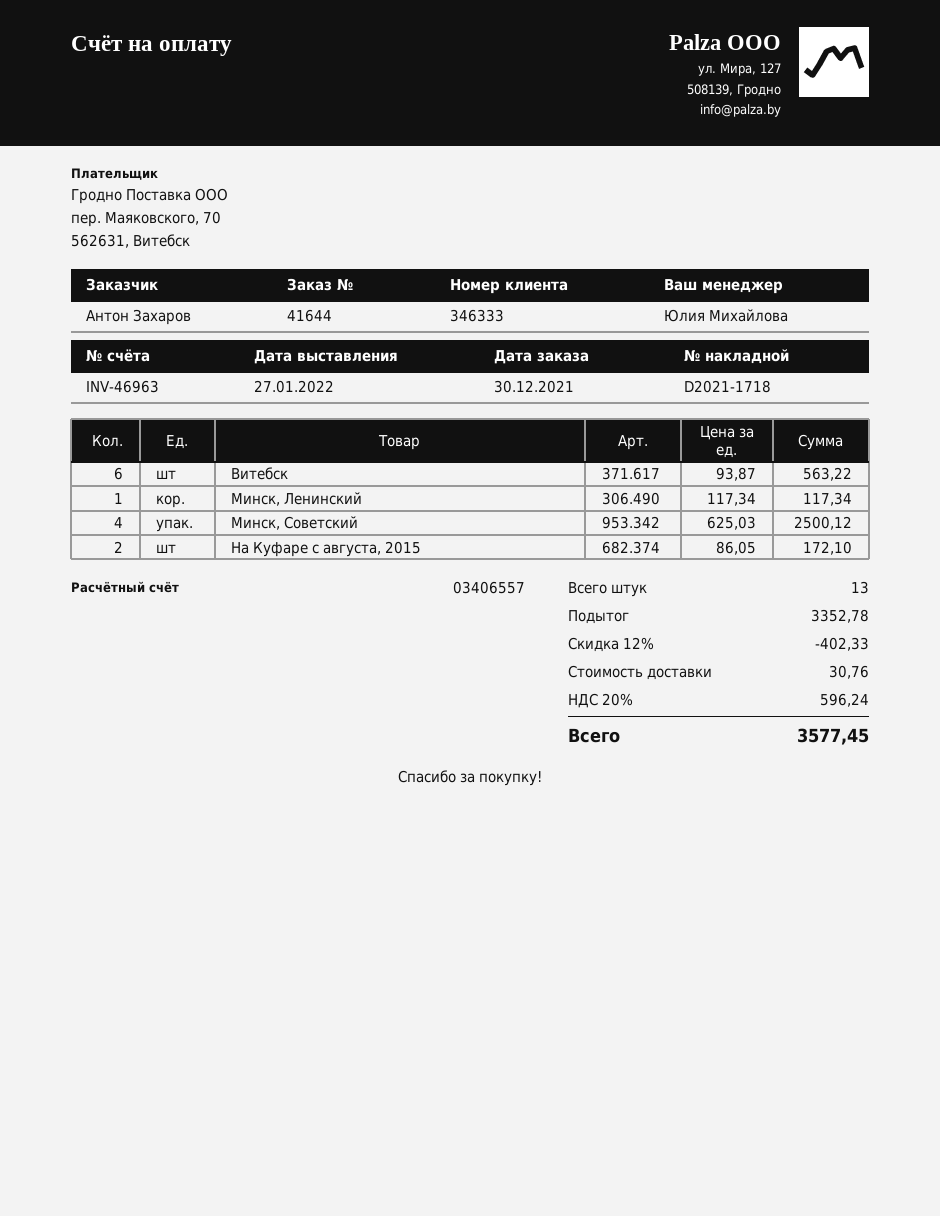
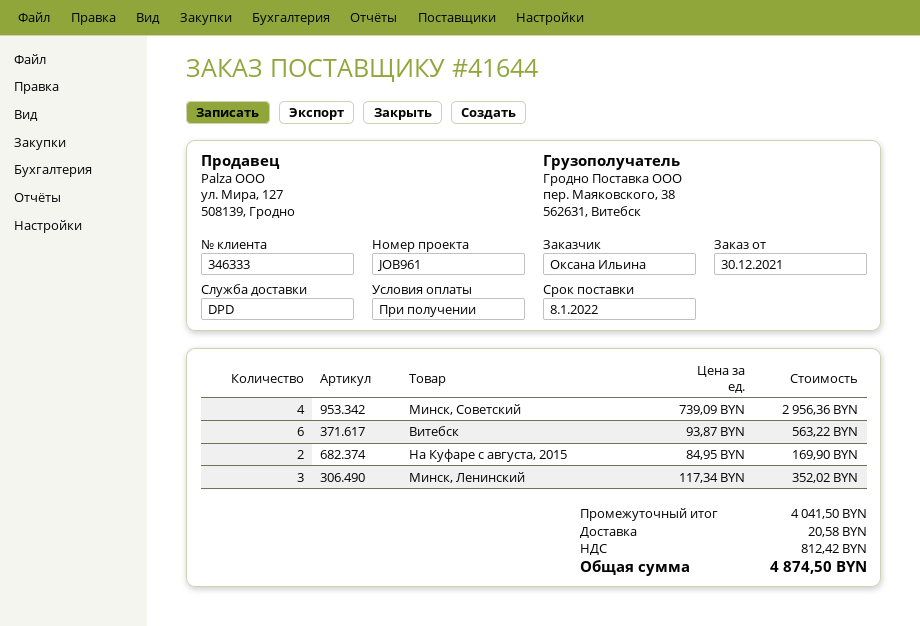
ordered by: Антон Захаров -> Оксана Ильина
Минск, Ленинский: 1 x 117.34 = 117.34 -> 3 x 117.34 = 352.02
Минск, Советский: 4 x 625.03 = 2500.12 -> 4 x 739.09 = 2956.36
На Куфаре с августа, 2015: 2 x 86.05 = 172.10 -> 2 x 84.95 = 169.90
subtotal: 3352.78 -> 4041.50
discount: 12% = 402.33 -> none
shipping: 30.76 -> 20.58
tax: 596.24 -> 812.42
total: 3577.45 -> 4874.50

